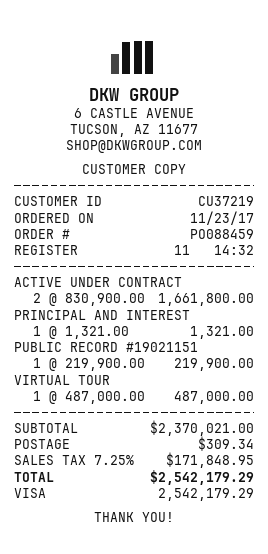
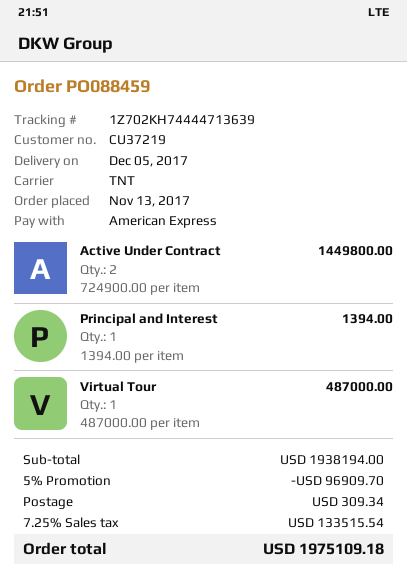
order date: 2017-11-23 -> 2017-11-13
payment method: Visa -> American Express
ACTIVE UNDER CONTRACT: 2 x 830900.00 = 1661800.00 -> 2 x 724900.00 = 1449800.00
PRINCIPAL AND INTEREST: 1 x 1321.00 = 1321.00 -> 1 x 1394.00 = 1394.00
PUBLIC RECORD #19021151: 1 x 219900.00 = 219900.00 -> none
subtotal: 2370021.00 -> 1938194.00
discount: none -> 5% = 96909.70
tax: 7.25% = 171848.95 -> 7.25% = 133515.54
total: 2542179.29 -> 1975109.18

